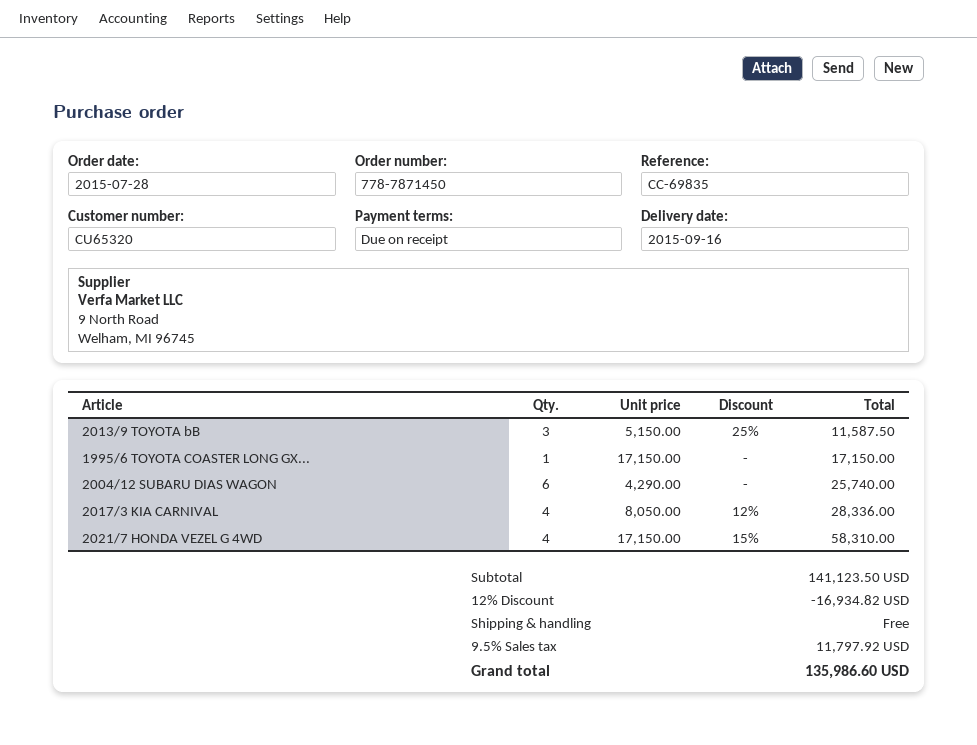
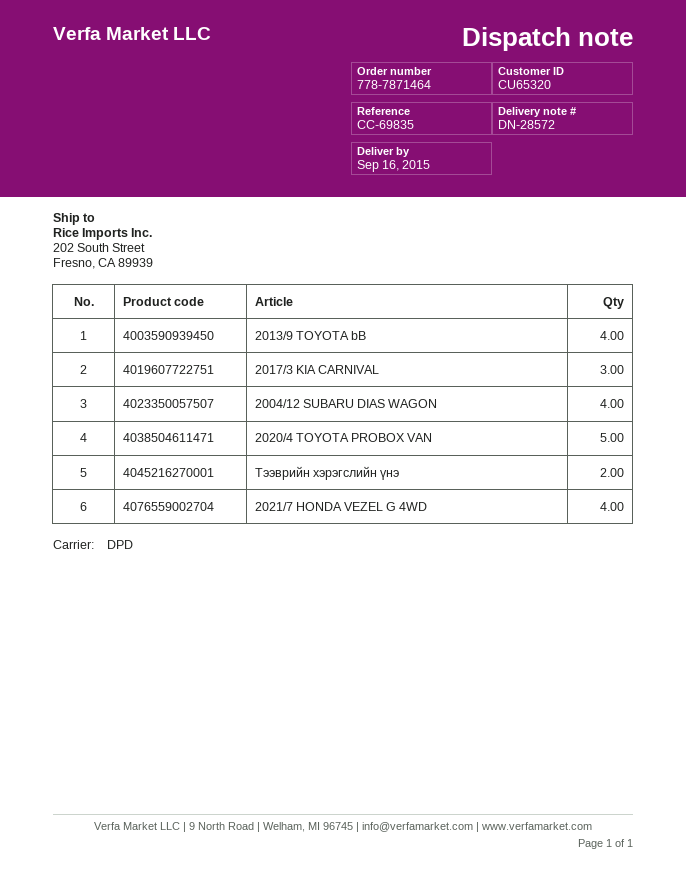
order number: 778-7871450 -> 778-7871464
2013/9 TOYOTA bB: 3 -> 4
1995/6 TOYOTA COASTER LONG GX...: 1 -> none
2004/12 SUBARU DIAS WAGON: 6 -> 4
2017/3 KIA CARNIVAL: 4 -> 3
2020/4 TOYOTA PROBOX VAN: none -> 5
Тээврийн хэрэгслийн үнэ: none -> 2

